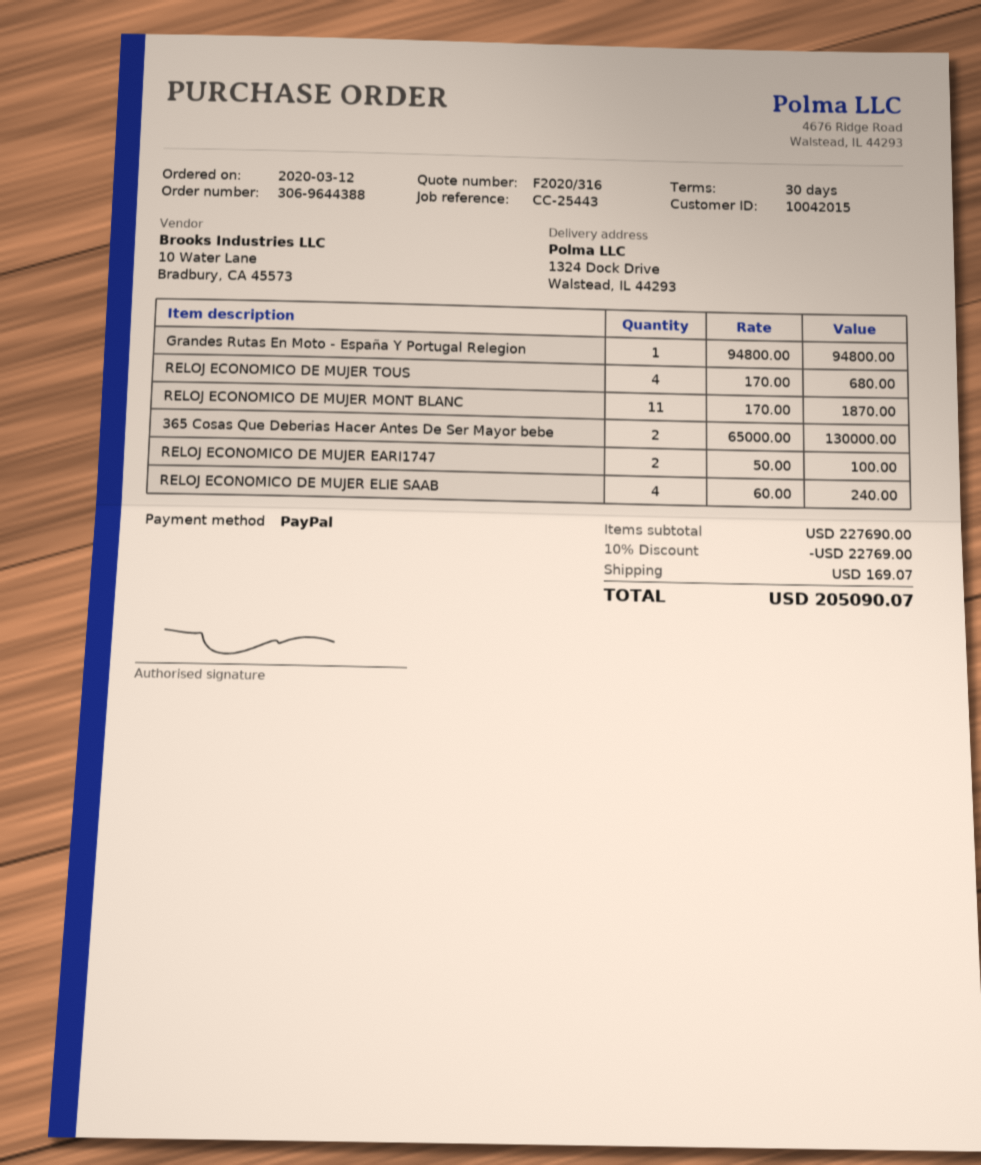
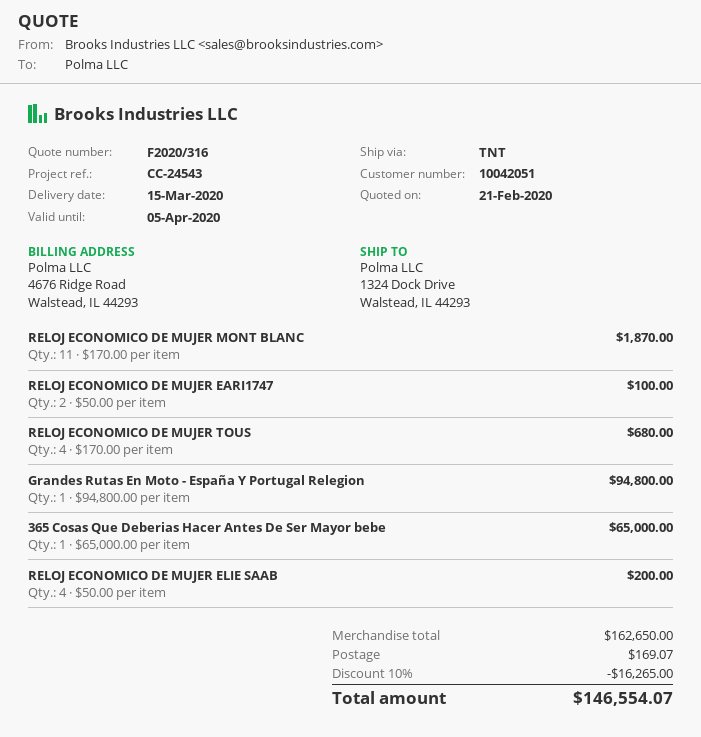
customer number: 10042015 -> 10042051
reference: CC-25443 -> CC-24543
365 Cosas Que Deberias Hacer Antes De Ser Mayor bebe: 2 x 65000.00 = 130000.00 -> 1 x 65000.00 = 65000.00
RELOJ ECONOMICO DE MUJER ELIE SAAB: 4 x 60.00 = 240.00 -> 4 x 50.00 = 200.00
subtotal: 227690.00 -> 162650.00
discount: 10% = 22769.00 -> 10% = 16265.00
total: 205090.07 -> 146554.07

